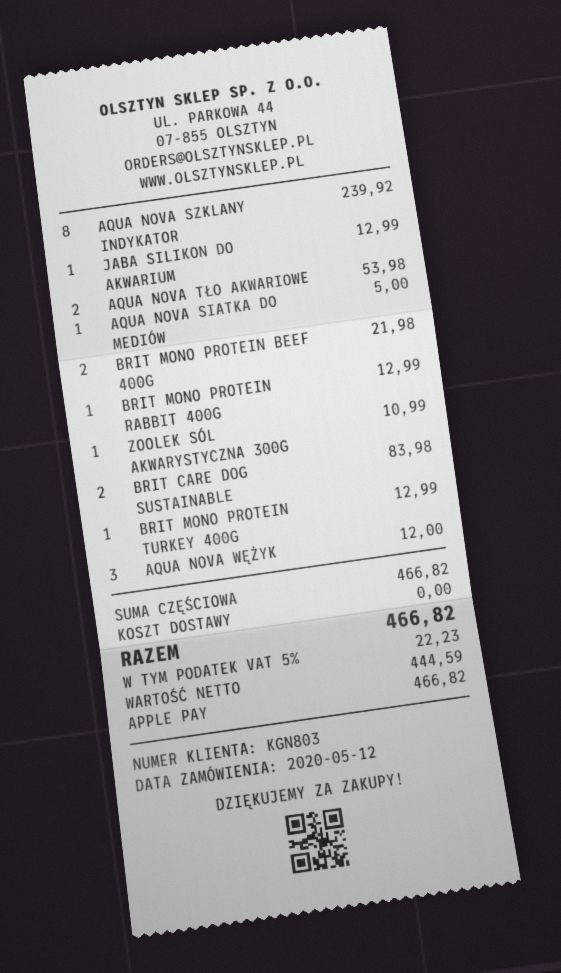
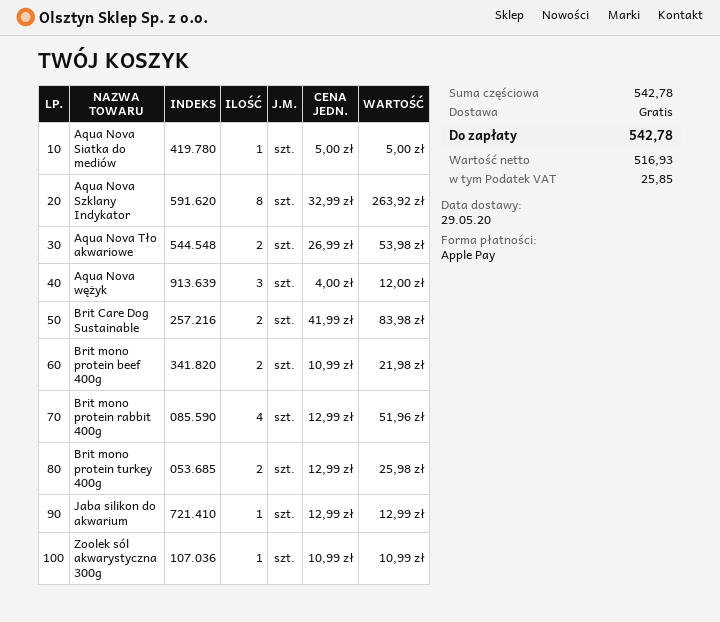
AQUA NOVA SZKLANY INDYKATOR: 8 for 239.92 -> 8 for 263.92
BRIT MONO PROTEIN RABBIT 400G: 1 for 12.99 -> 4 for 51.96
BRIT MONO PROTEIN TURKEY 400G: 1 for 12.99 -> 2 for 25.98
subtotal: 466.82 -> 542.78
net: 444.59 -> 516.93
tax: 22.23 -> 25.85
total: 466.82 -> 542.78

